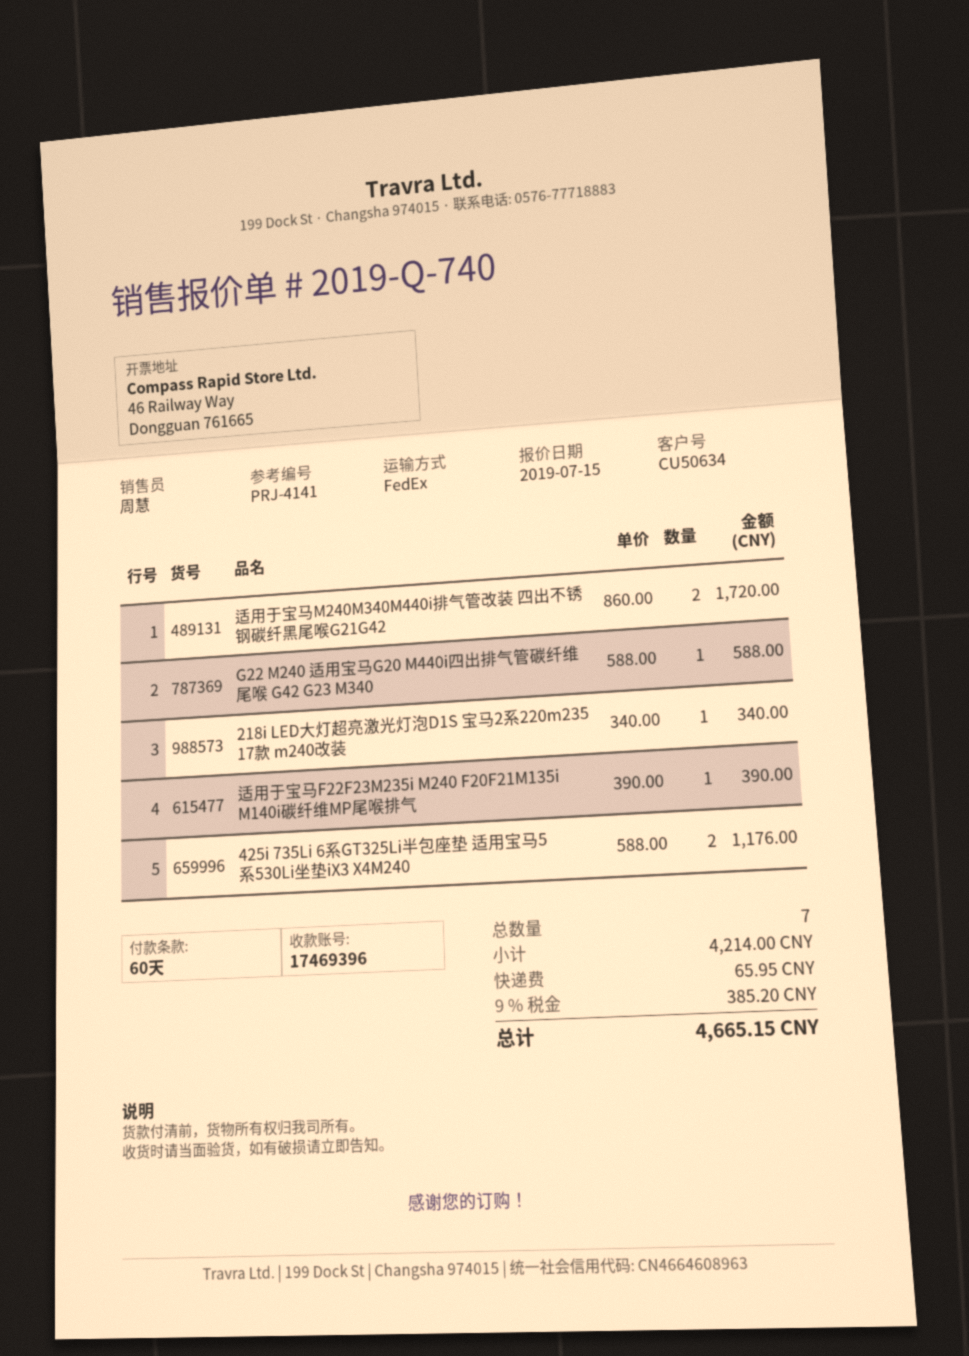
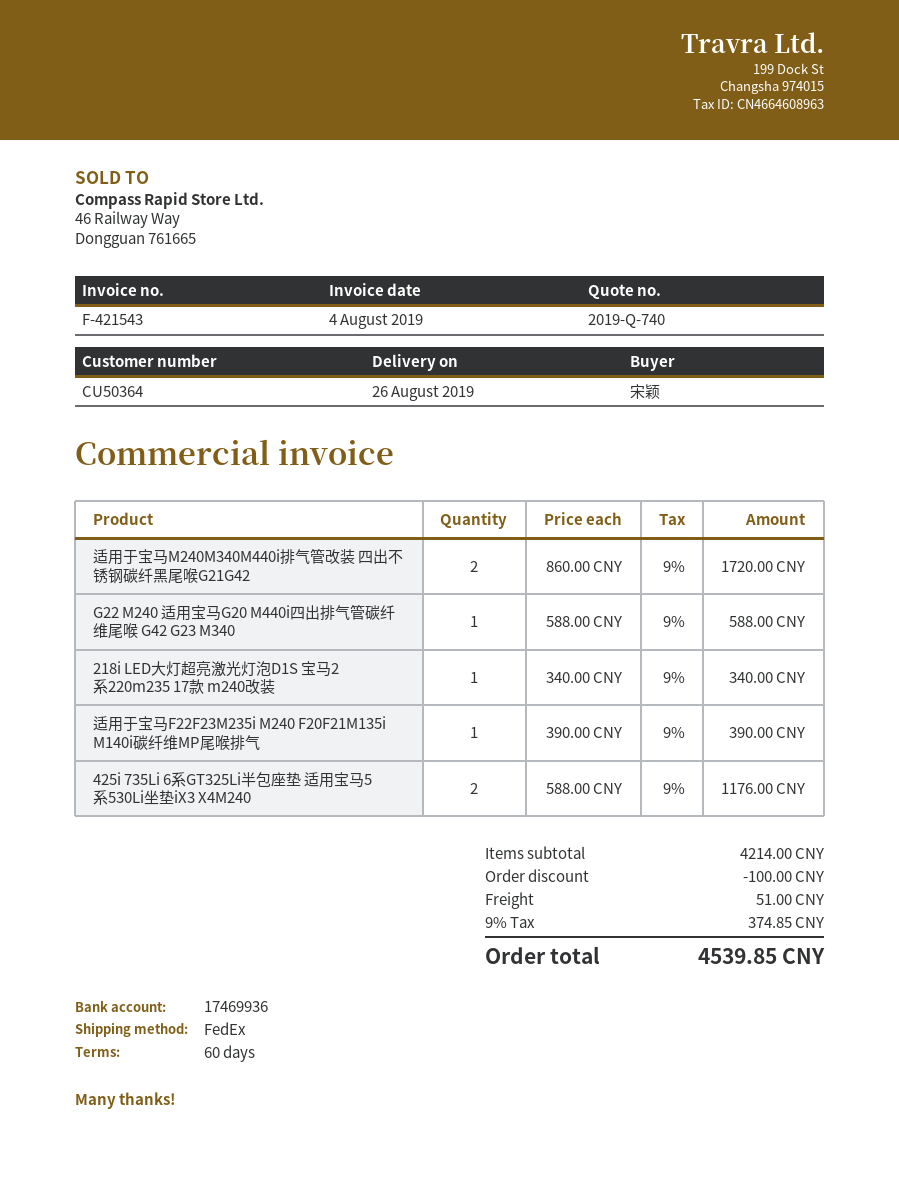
customer number: CU50634 -> CU50364
bank account: 17469396 -> 17469936
discount: none -> 100.00
shipping: 65.95 -> 51.00
tax: 9% = 385.20 -> 9% = 374.85
total: 4665.15 -> 4539.85

